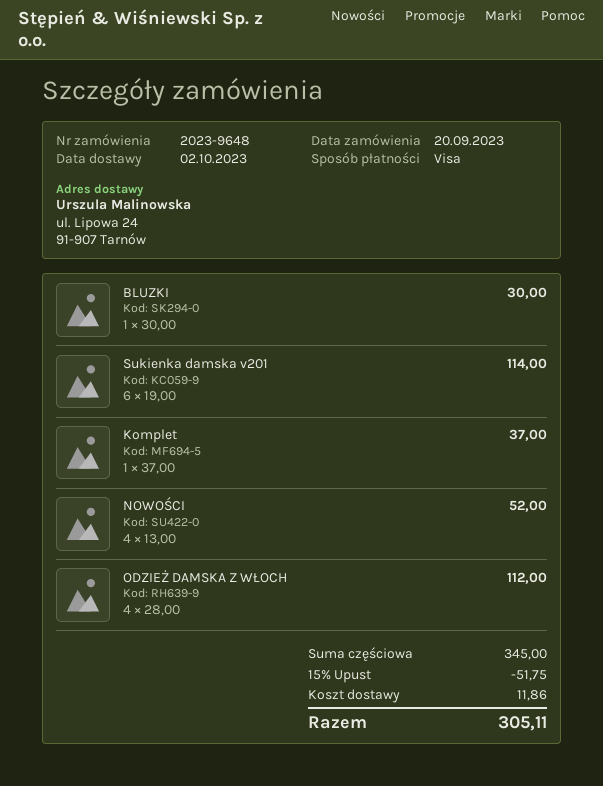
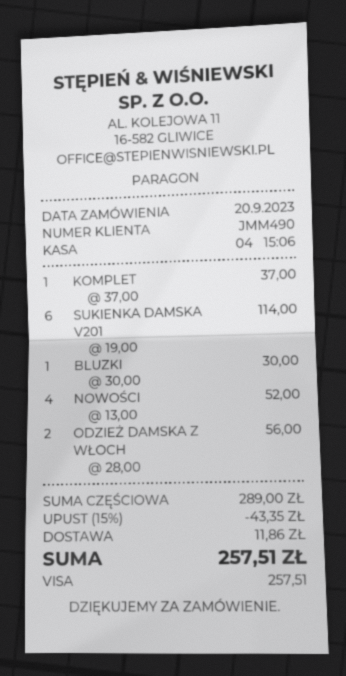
ODZIEŻ DAMSKA Z WŁOCH: 4 x 28.00 = 112.00 -> 2 x 28.00 = 56.00
subtotal: 345.00 -> 289.00
discount: 15% = 51.75 -> 15% = 43.35
total: 305.11 -> 257.51

